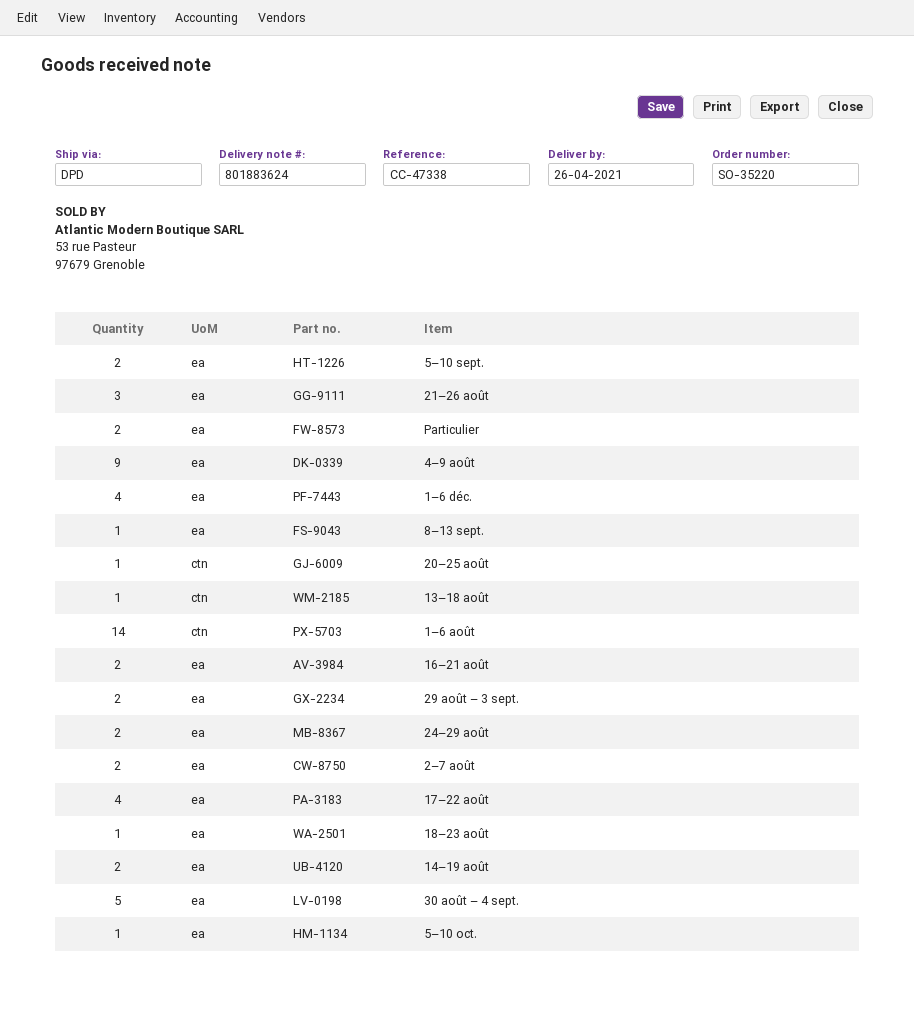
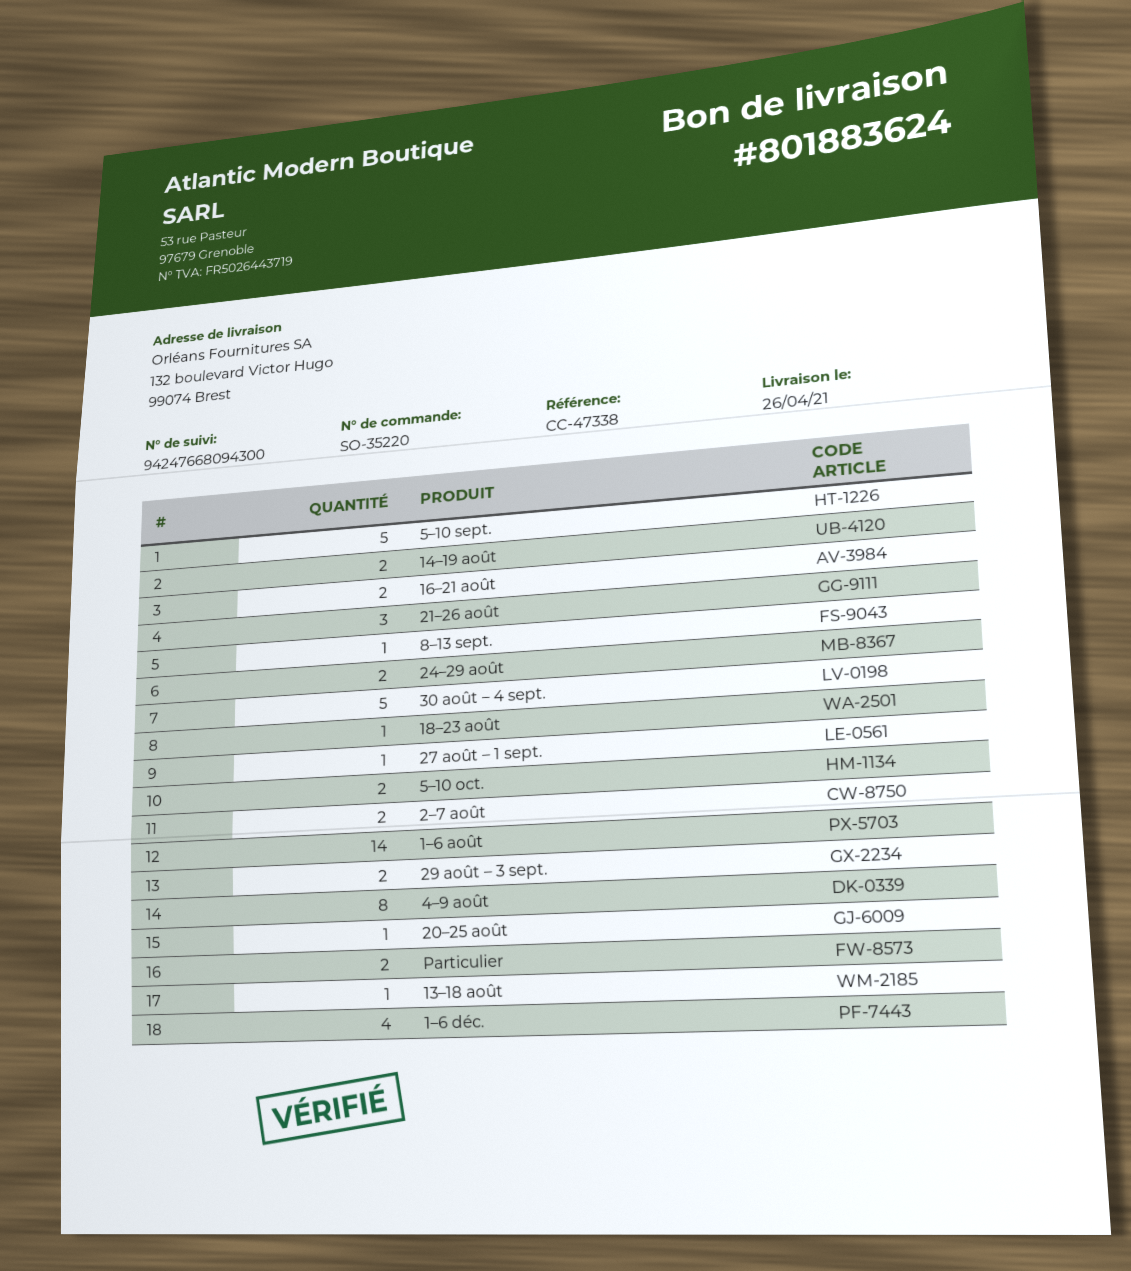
5–10 sept.: 2 -> 5
4–9 août: 9 -> 8
17–22 août: 4 -> none
5–10 oct.: 1 -> 2
27 août – 1 sept.: none -> 1

